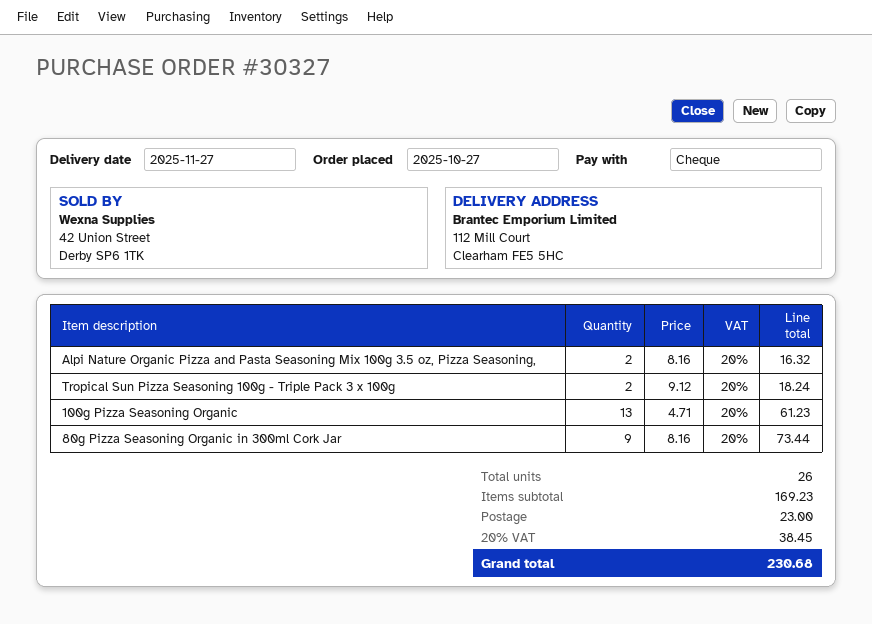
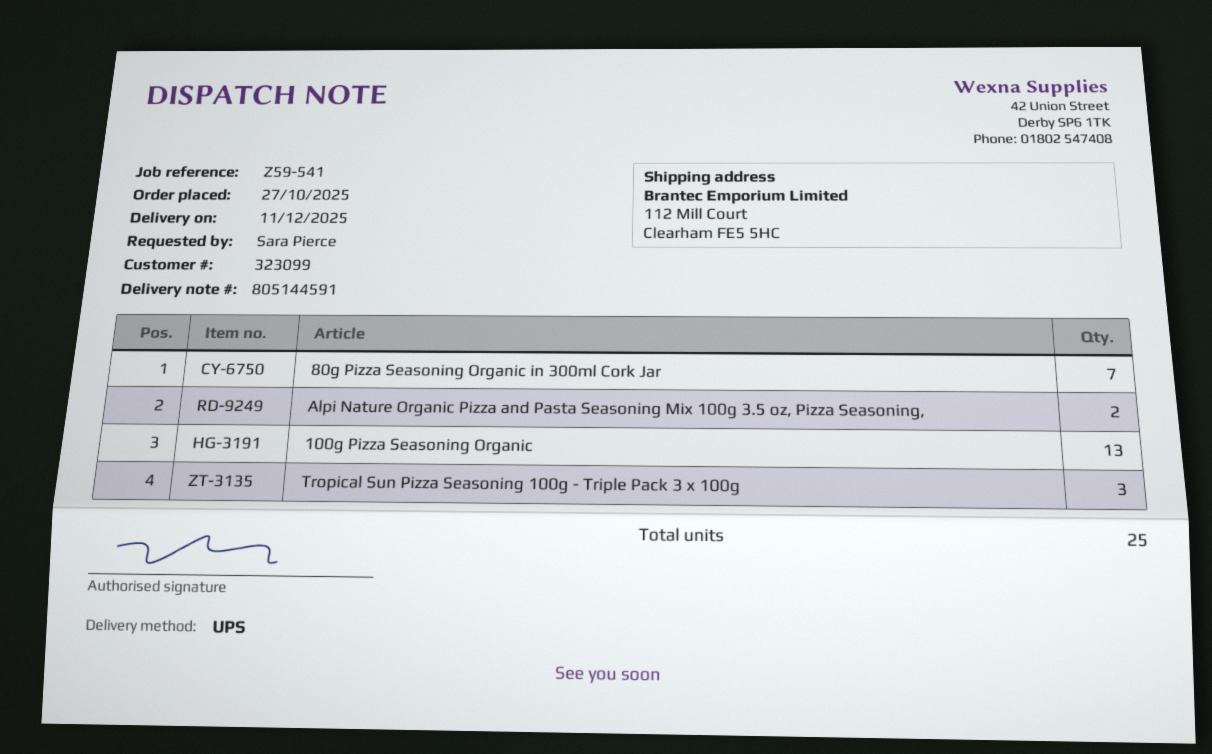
delivery date: 2025-11-27 -> 2025-12-11
Tropical Sun Pizza Seasoning 100g - Triple Pack 3 x 100g: 2 -> 3
80g Pizza Seasoning Organic in 300ml Cork Jar: 9 -> 7
total quantity: 26 -> 25

